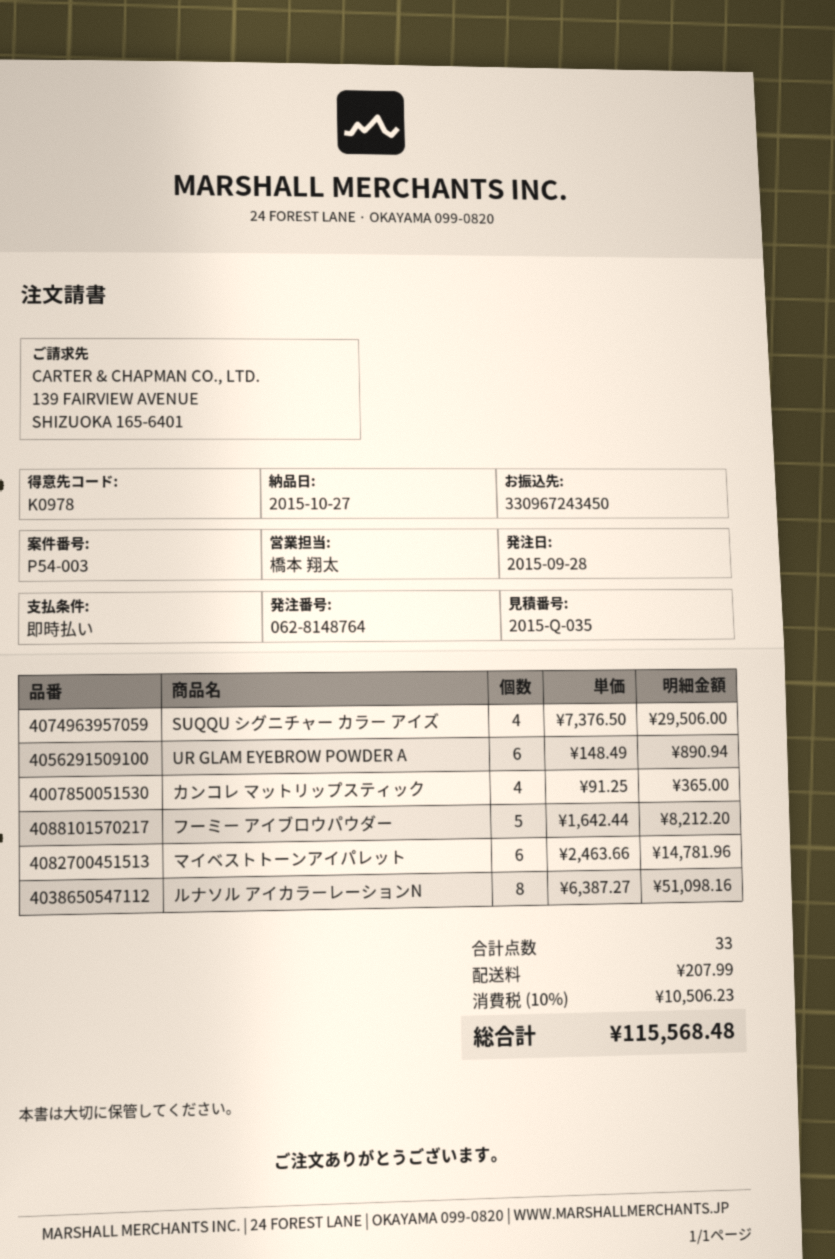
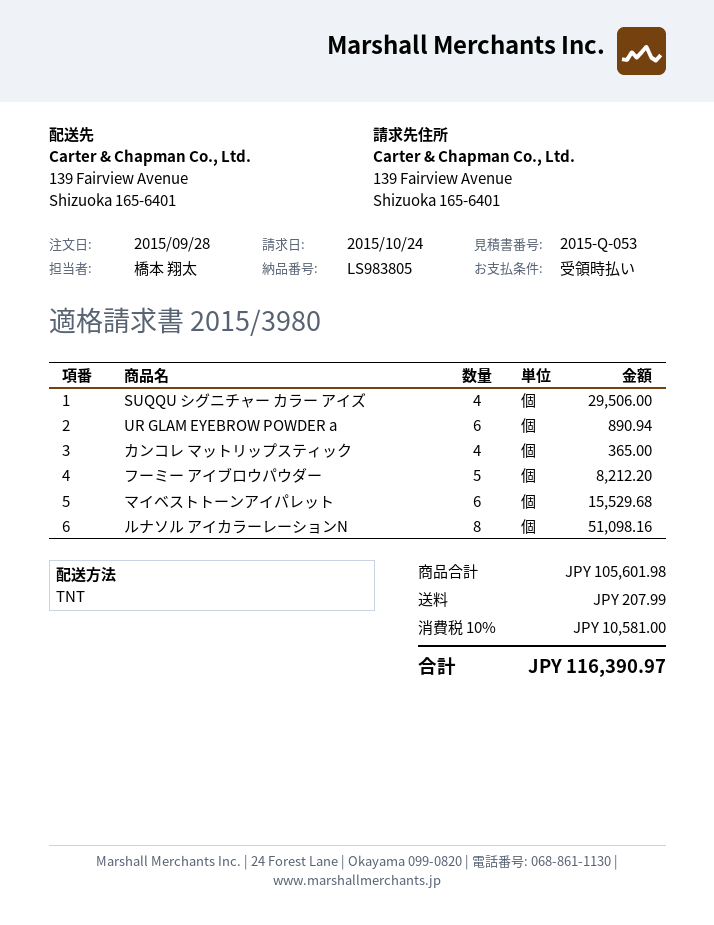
quote number: 2015-Q-035 -> 2015-Q-053
マイベストトーンアイパレット: 6 for 14781.96 -> 6 for 15529.68
tax: 10% = 10506.23 -> 10% = 10581.00
total: 115568.48 -> 116390.97

